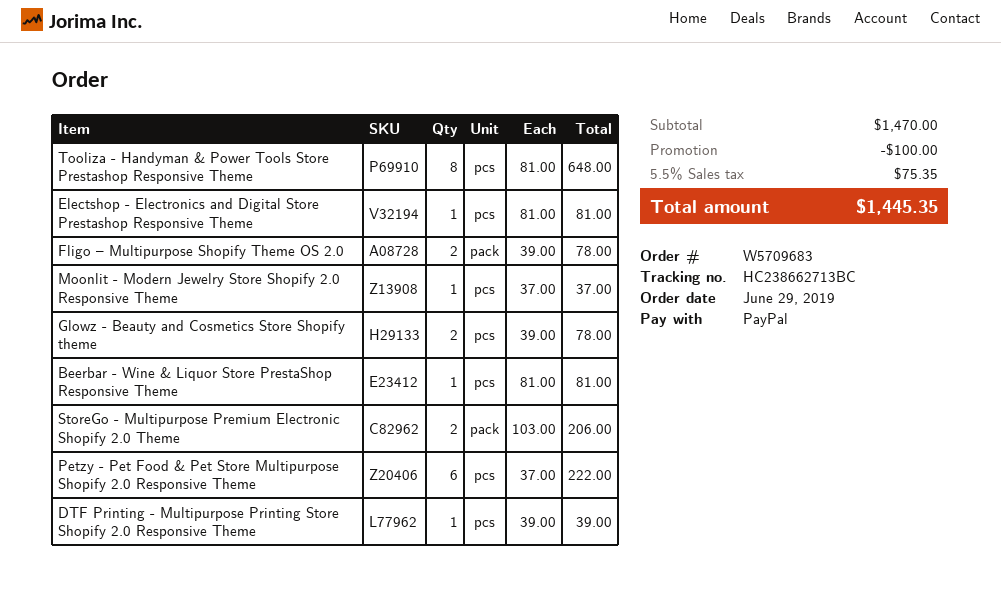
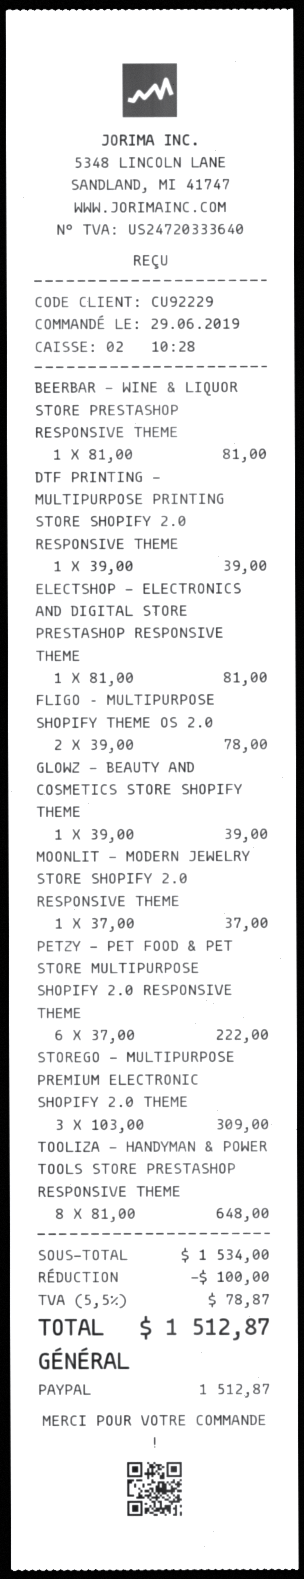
Glowz - Beauty and Cosmetics Store Shopify theme: 2 x 39.00 = 78.00 -> 1 x 39.00 = 39.00
StoreGo - Multipurpose Premium Electronic Shopify 2.0 Theme: 2 x 103.00 = 206.00 -> 3 x 103.00 = 309.00
subtotal: 1470.00 -> 1534.00
tax: 5.5% = 75.35 -> 5.5% = 78.87
total: 1445.35 -> 1512.87

